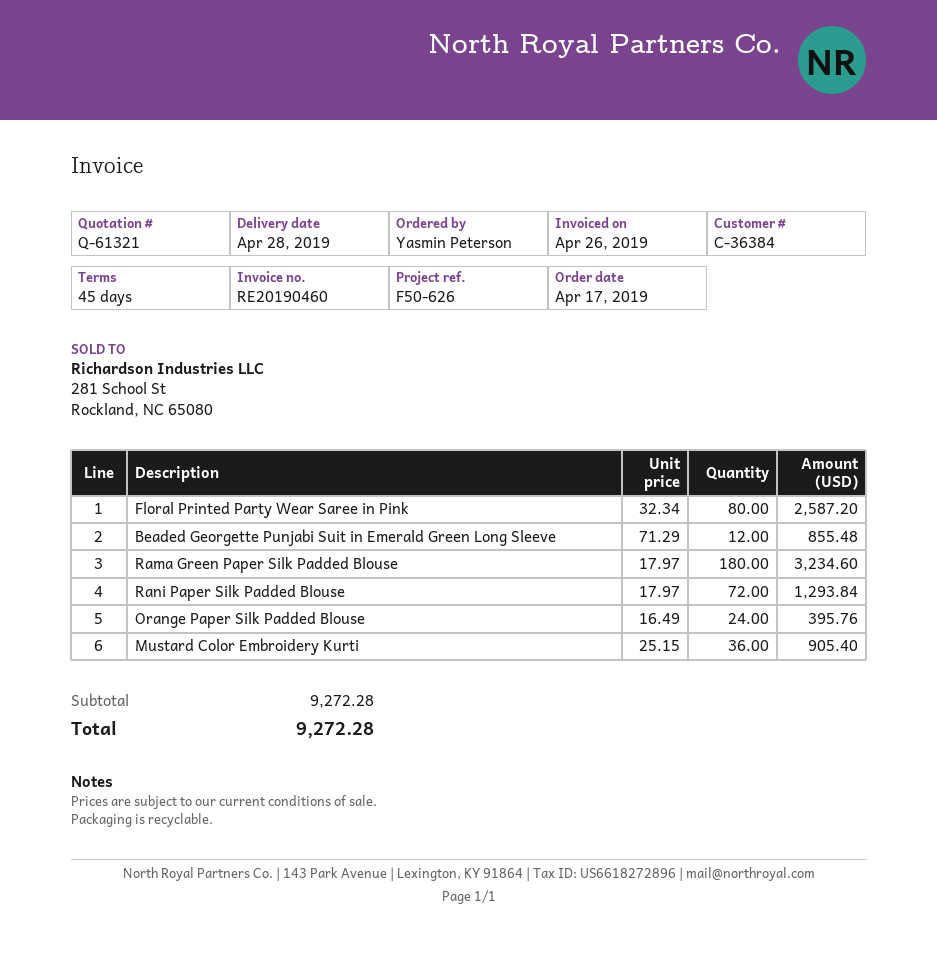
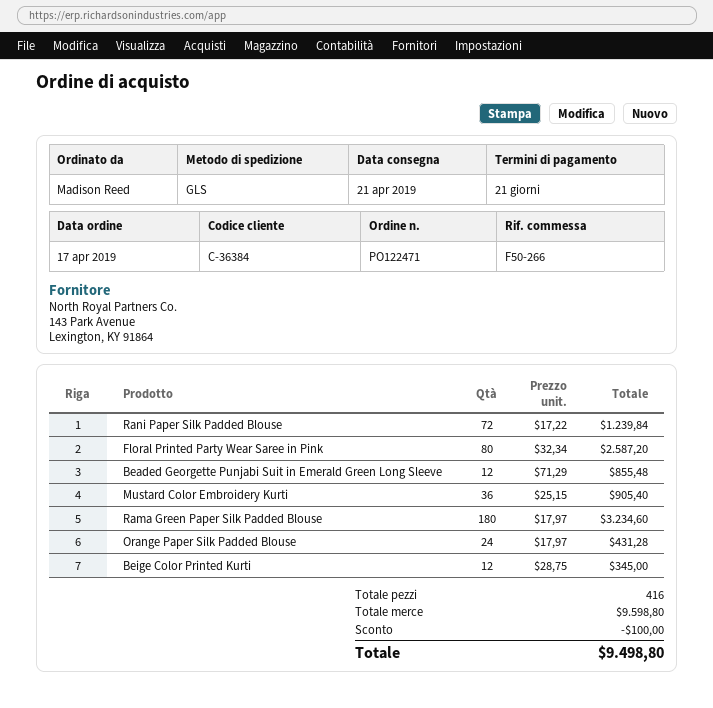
delivery date: 2019-04-28 -> 2019-04-21
payment terms: 45 days -> 21 days
reference: F50-626 -> F50-266
ordered by: Yasmin Peterson -> Madison Reed
Rani Paper Silk Padded Blouse: 72 x 17.97 = 1293.84 -> 72 x 17.22 = 1239.84
Orange Paper Silk Padded Blouse: 24 x 16.49 = 395.76 -> 24 x 17.97 = 431.28
Beige Color Printed Kurti: none -> 12 x 28.75 = 345.00
subtotal: 9272.28 -> 9598.80
discount: none -> 100.00
total: 9272.28 -> 9498.80

